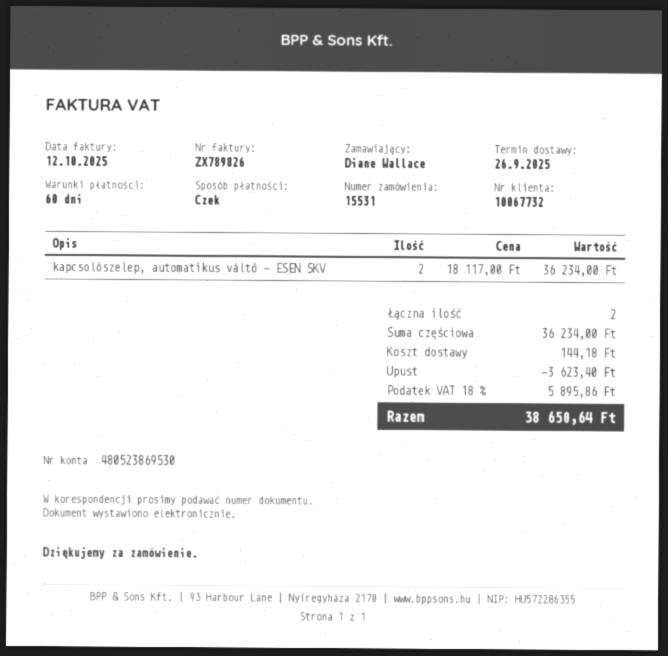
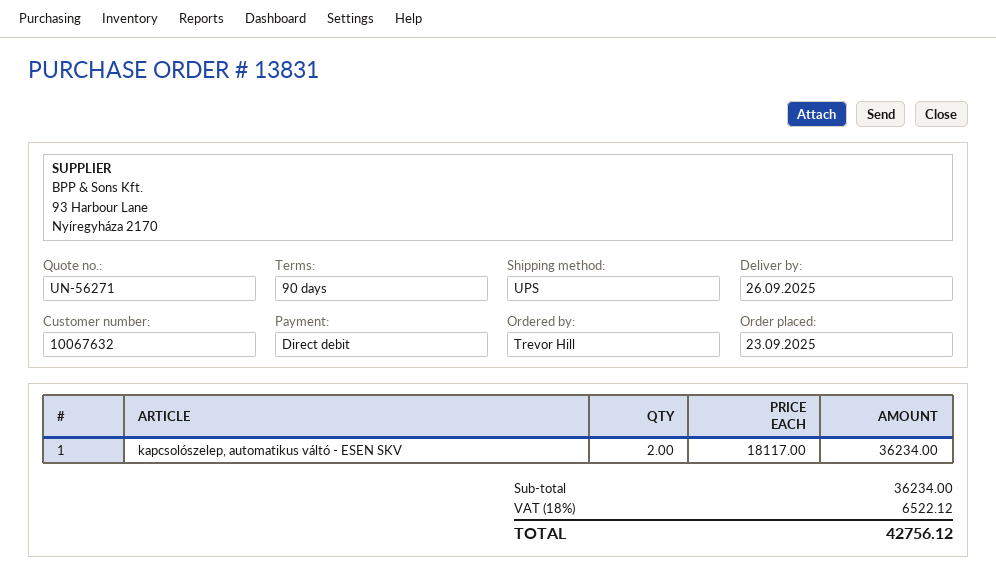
order number: 15531 -> 13831
payment terms: 60 days -> 90 days
customer number: 10067732 -> 10067632
ordered by: Diane Wallace -> Trevor Hill
payment method: cheque -> direct debit
discount: 3623.40 -> none
shipping: 144.18 -> none
tax: 18% = 5895.86 -> 18% = 6522.12
total: 38650.64 -> 42756.12

